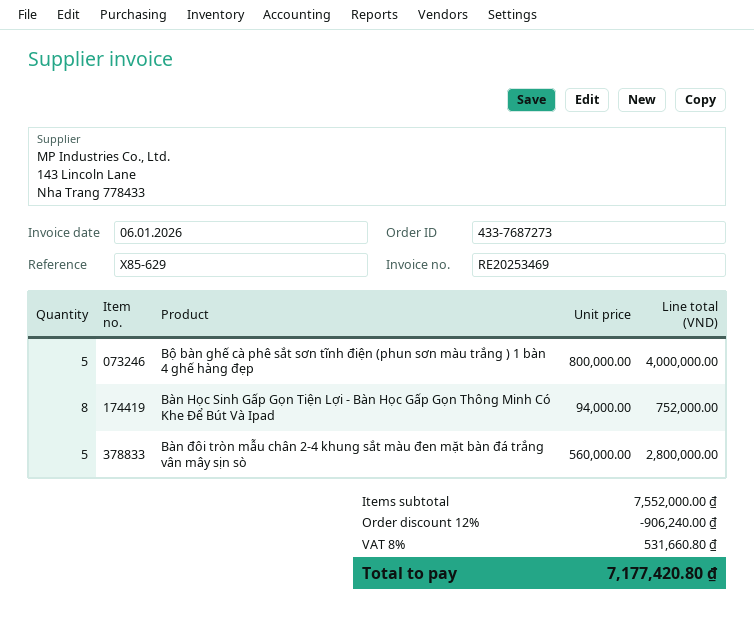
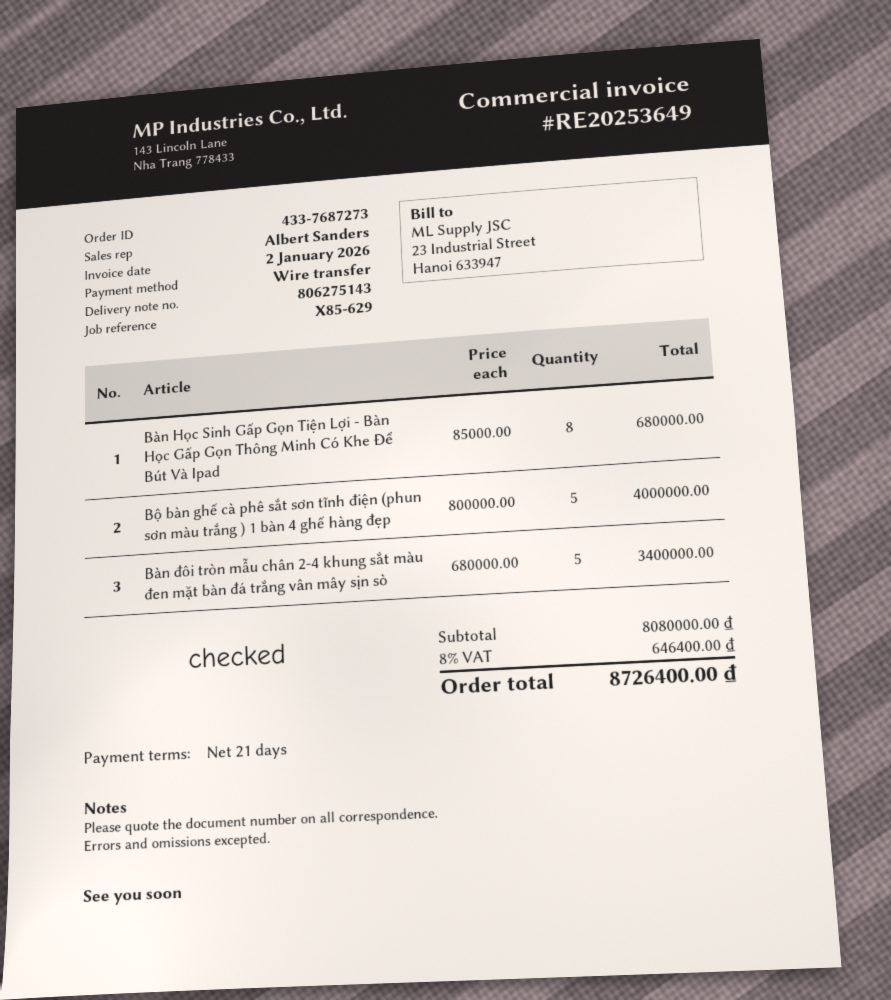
invoice number: RE20253469 -> RE20253649
invoice date: 2026-01-06 -> 2026-01-02
Bàn Học Sinh Gấp Gọn Tiện Lợi - Bàn Học Gấp Gọn Thông Minh Có Khe Để Bút Và Ipad: 8 x 94000.00 = 752000.00 -> 8 x 85000.00 = 680000.00
Bàn đôi tròn mẫu chân 2-4 khung sắt màu đen mặt bàn đá trắng vân mây sịn sò: 5 x 560000.00 = 2800000.00 -> 5 x 680000.00 = 3400000.00
subtotal: 7552000.00 -> 8080000.00
discount: 12% = 906240.00 -> none
tax: 8% = 531660.80 -> 8% = 646400.00
total: 7177420.80 -> 8726400.00

